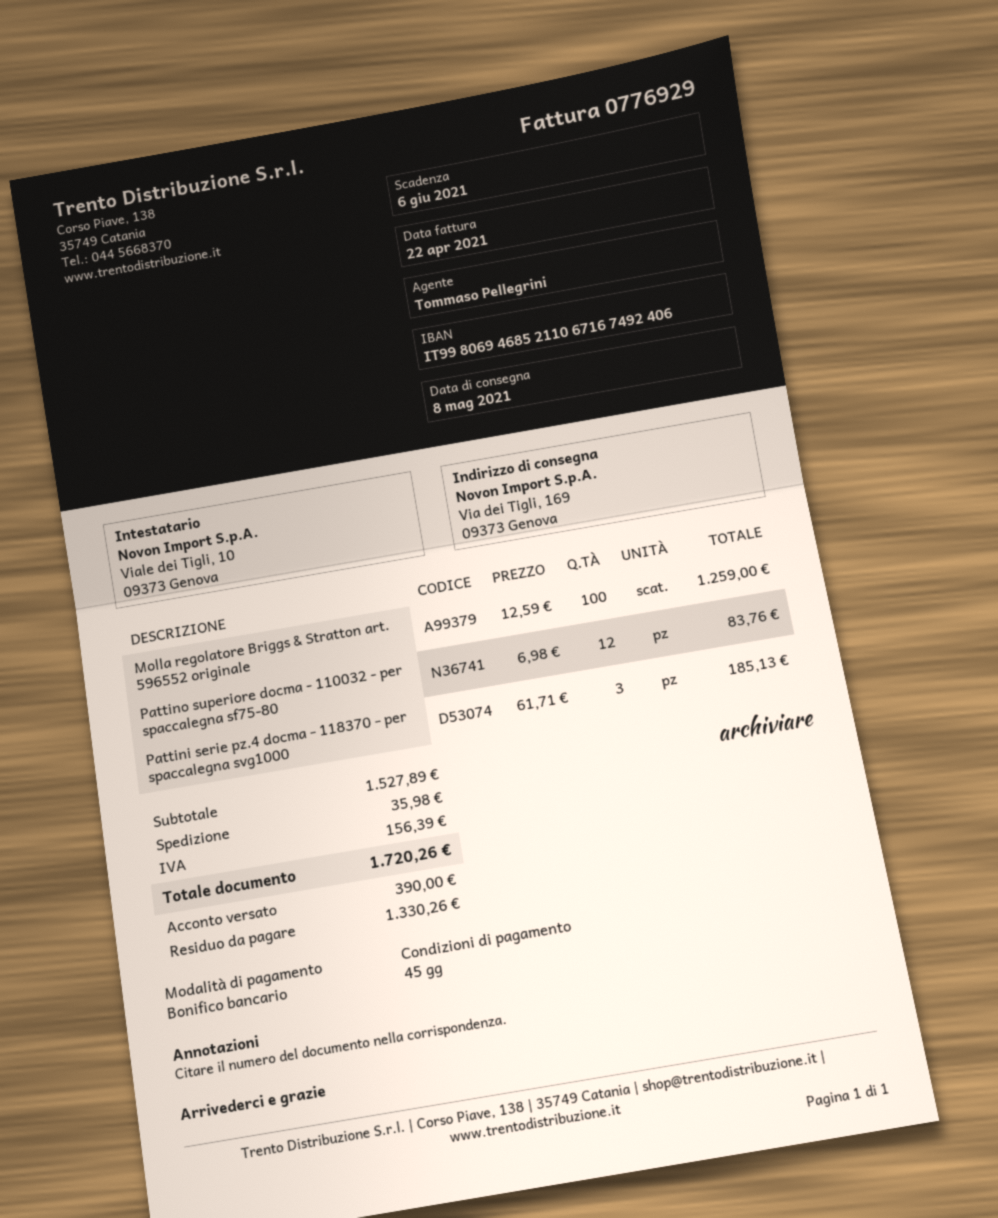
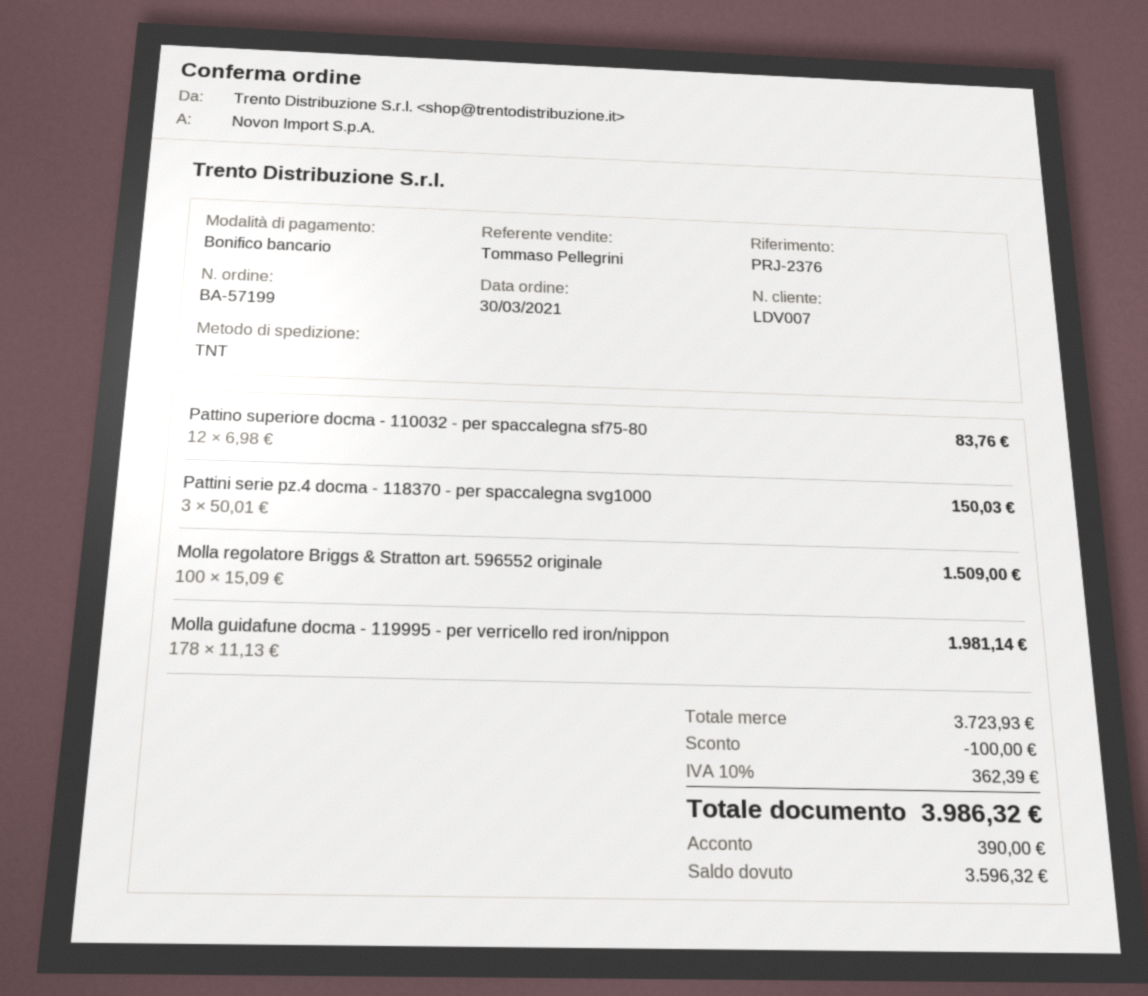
Molla regolatore Briggs & Stratton art. 596552 originale: 100 x 12.59 = 1259.00 -> 100 x 15.09 = 1509.00
Pattini serie pz.4 docma - 118370 - per spaccalegna svg1000: 3 x 61.71 = 185.13 -> 3 x 50.01 = 150.03
Molla guidafune docma - 119995 - per verricello red iron/nippon: none -> 178 x 11.13 = 1981.14
subtotal: 1527.89 -> 3723.93
discount: none -> 100.00
shipping: 35.98 -> none
tax: 156.39 -> 362.39
total: 1720.26 -> 3986.32
balance: 1330.26 -> 3596.32

